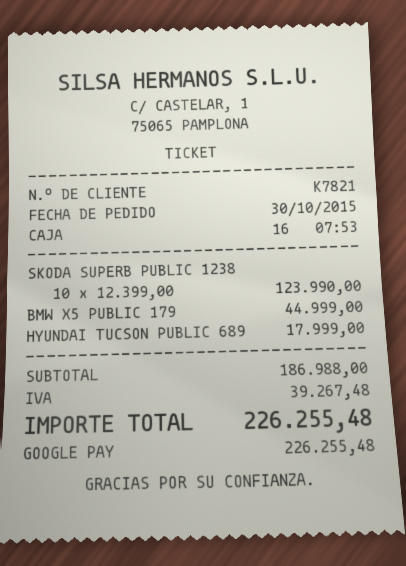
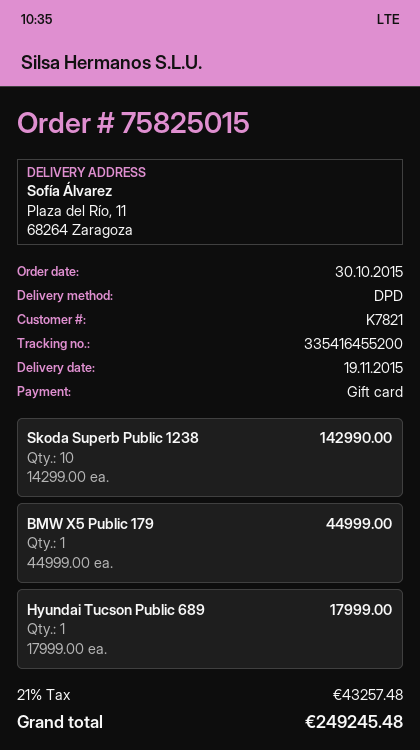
payment method: Google Pay -> gift card
SKODA SUPERB PUBLIC 1238: 10 x 12399.00 = 123990.00 -> 10 x 14299.00 = 142990.00
tax: 39267.48 -> 43257.48
total: 226255.48 -> 249245.48

